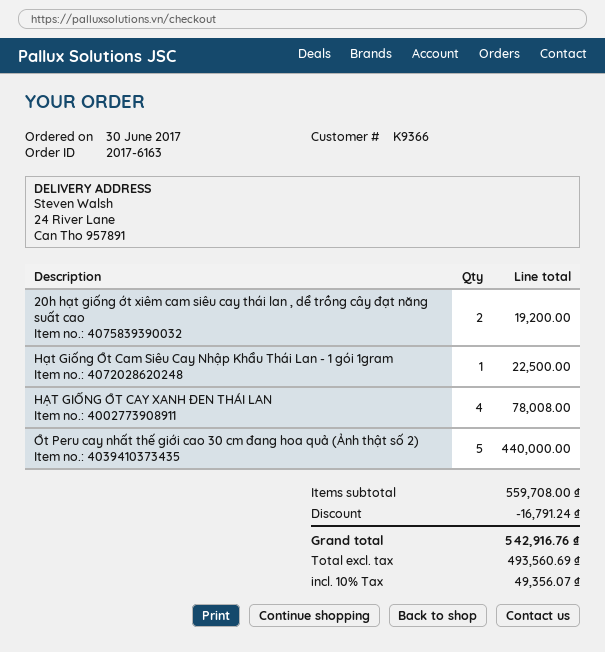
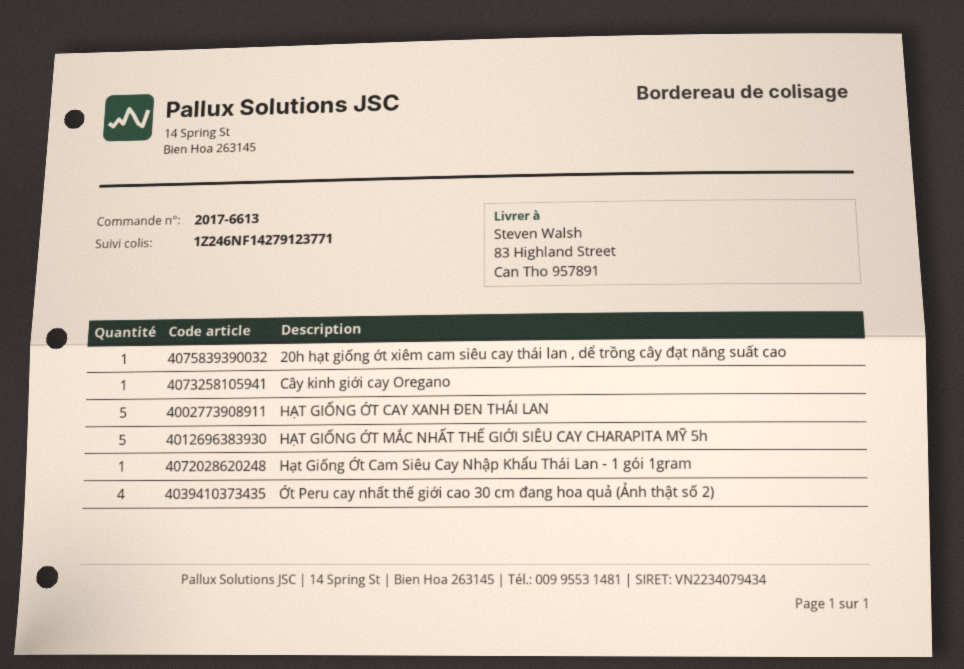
order number: 2017-6163 -> 2017-6613
ship to: 24 River Lane, Can Tho 957891 -> 83 Highland Street, Can Tho 957891
20h hạt giống ớt xiêm cam siêu cay thái lan , dể trồng cây đạt năng suất cao: 2 -> 1
HẠT GIỐNG ỚT CAY XANH ĐEN THÁI LAN: 4 -> 5
Ớt Peru cay nhất thế giới cao 30 cm đang hoa quả (Ảnh thật số 2): 5 -> 4
Cây kinh giới cay Oregano: none -> 1
HẠT GIỐNG ỚT MẮC NHẤT THẾ GIỚI SIÊU CAY CHARAPITA MỸ 5h: none -> 5

